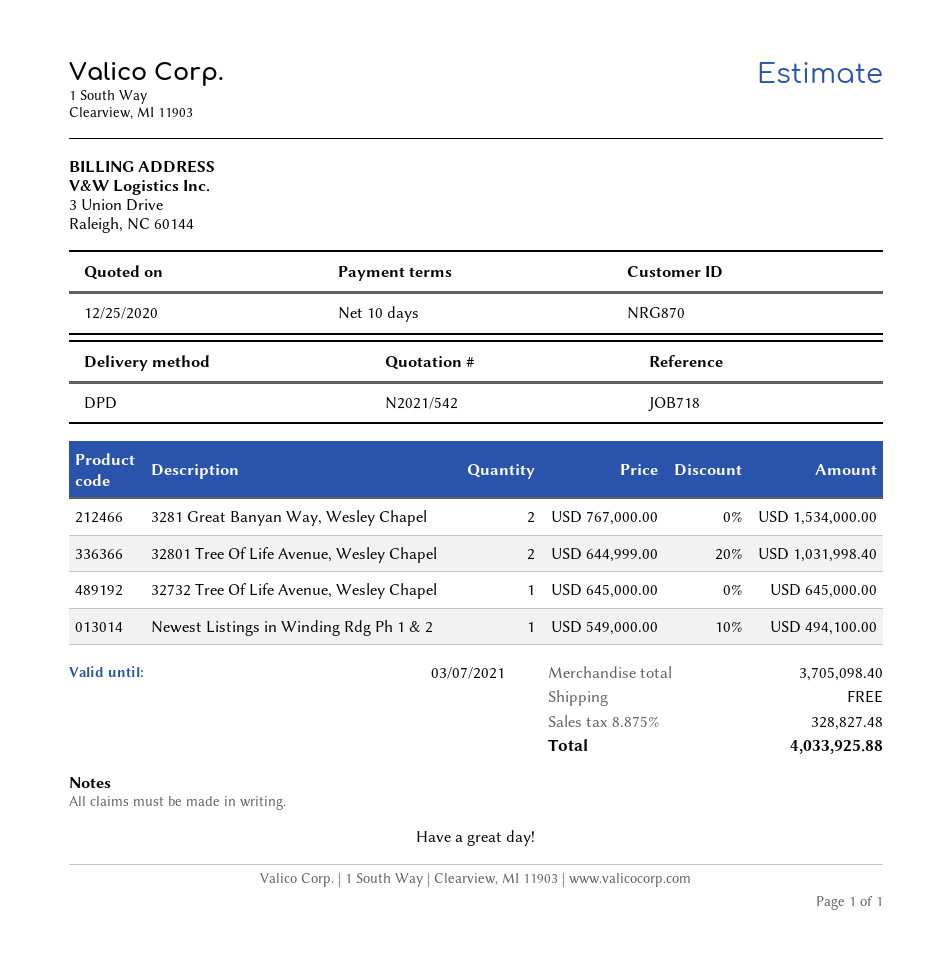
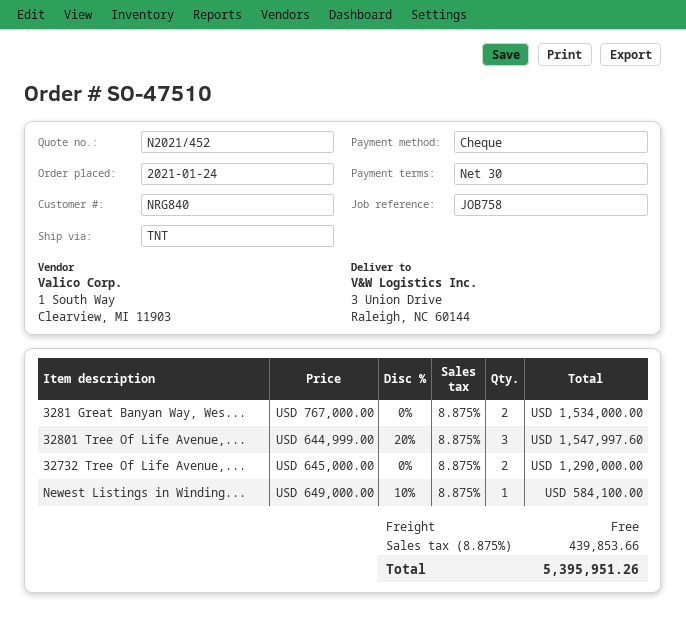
quote number: N2021/542 -> N2021/452
payment terms: 10 days -> 30 days
customer number: NRG870 -> NRG840
reference: JOB718 -> JOB758
shipping method: DPD -> TNT
32801 Tree Of Life Avenue, Wesley Chapel: 2 x 644999.00 - 20% = 1031998.40 -> 3 x 644999.00 - 20% = 1547997.60
32732 Tree Of Life Avenue, Wesley Chapel: 1 x 645000.00 = 645000.00 -> 2 x 645000.00 = 1290000.00
Newest Listings in Winding Rdg Ph 1 & 2: 1 x 549000.00 - 10% = 494100.00 -> 1 x 649000.00 - 10% = 584100.00
tax: 8.875% = 328827.48 -> 8.875% = 439853.66
total: 4033925.88 -> 5395951.26

